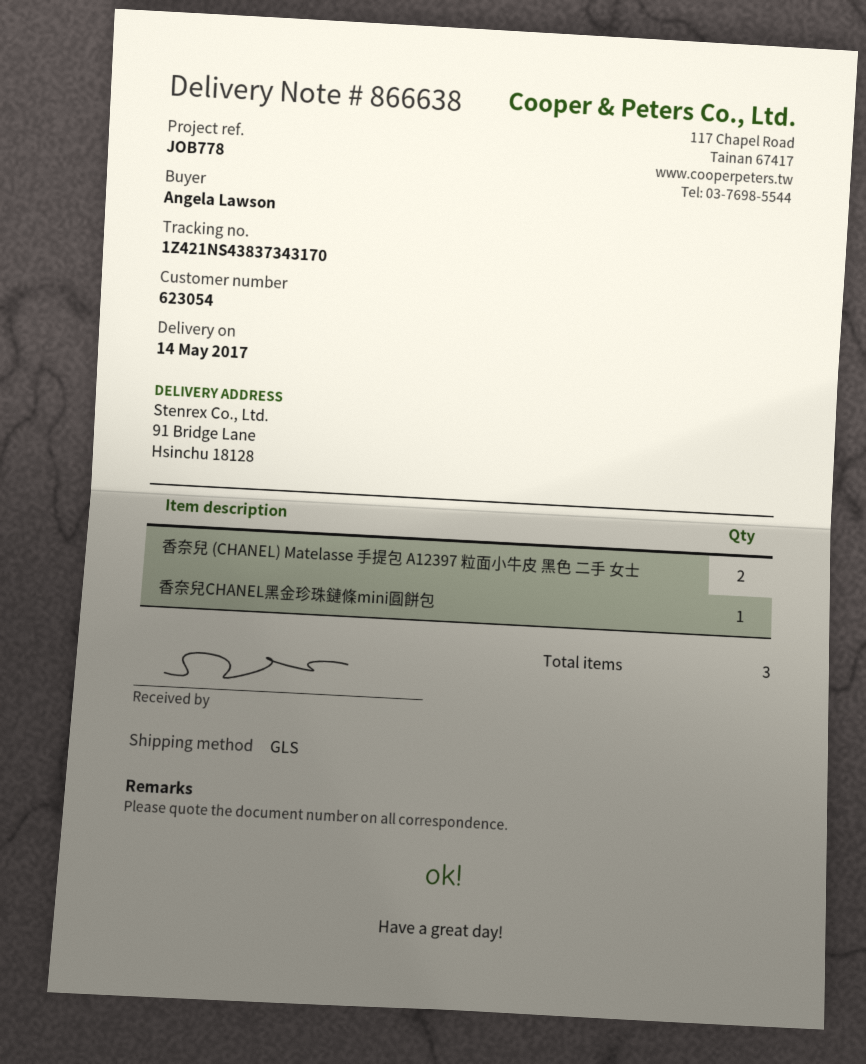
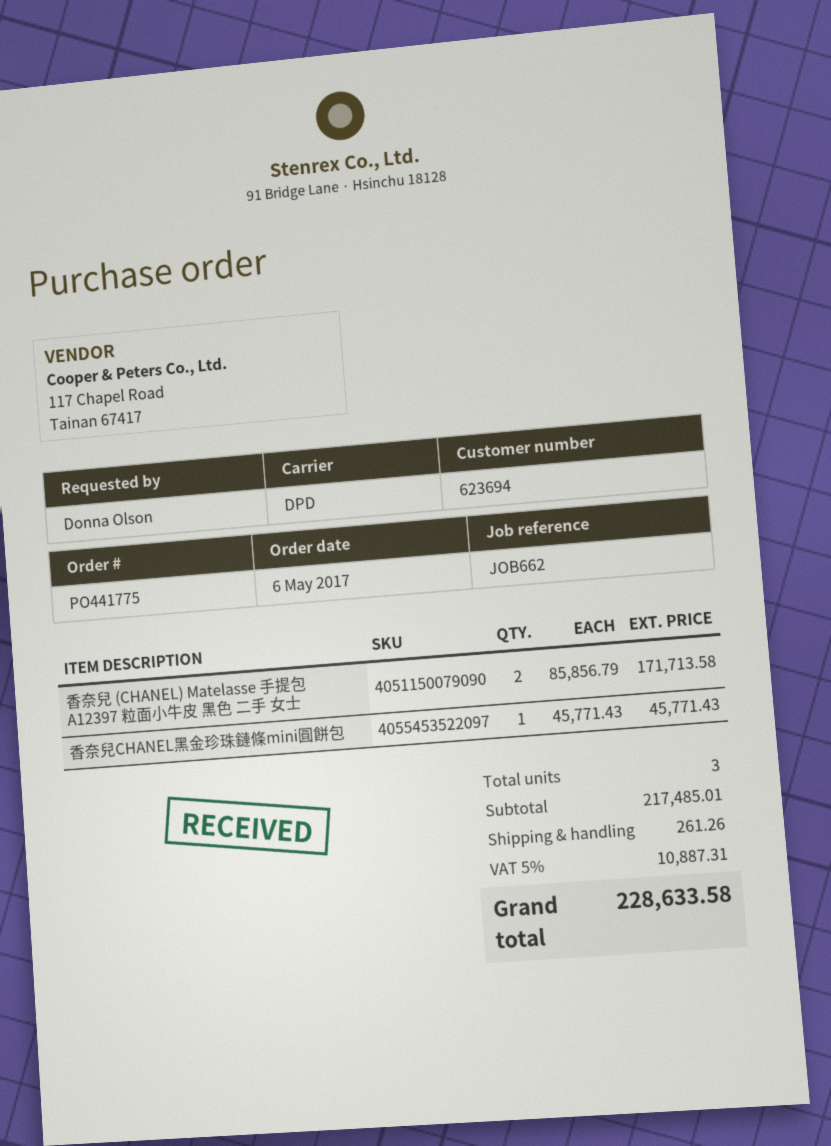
customer number: 623054 -> 623694
reference: JOB778 -> JOB662
ordered by: Angela Lawson -> Donna Olson
shipping method: GLS -> DPD

